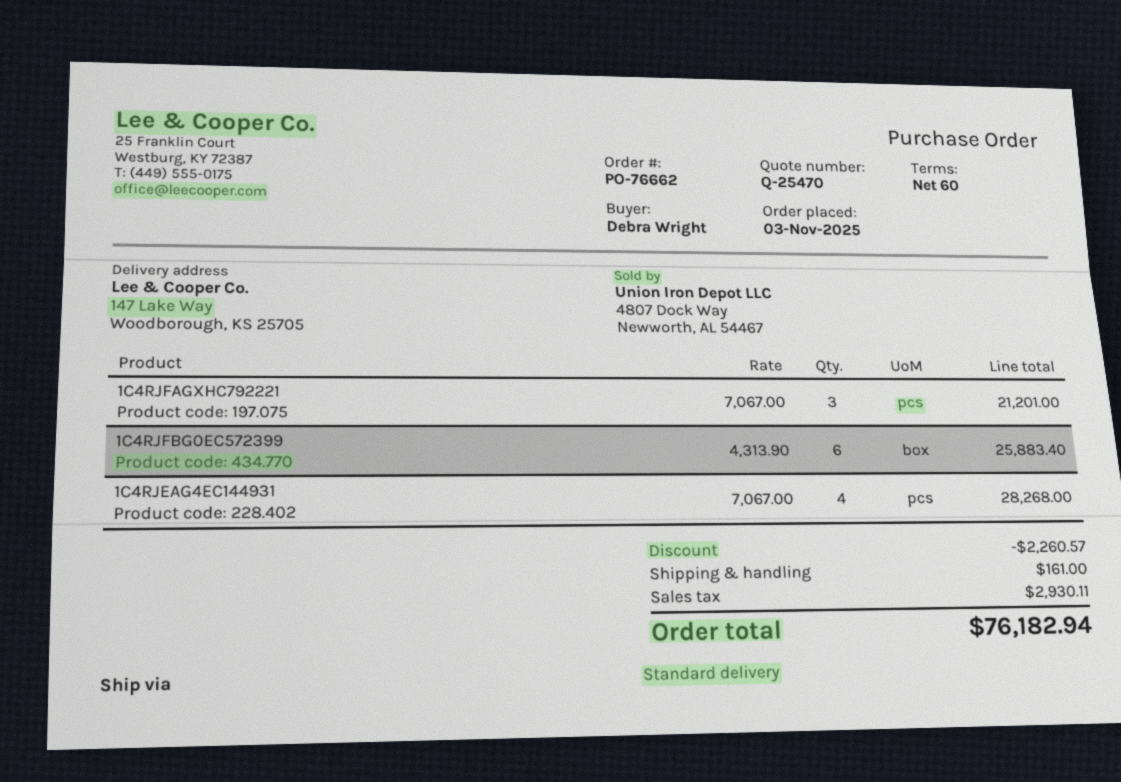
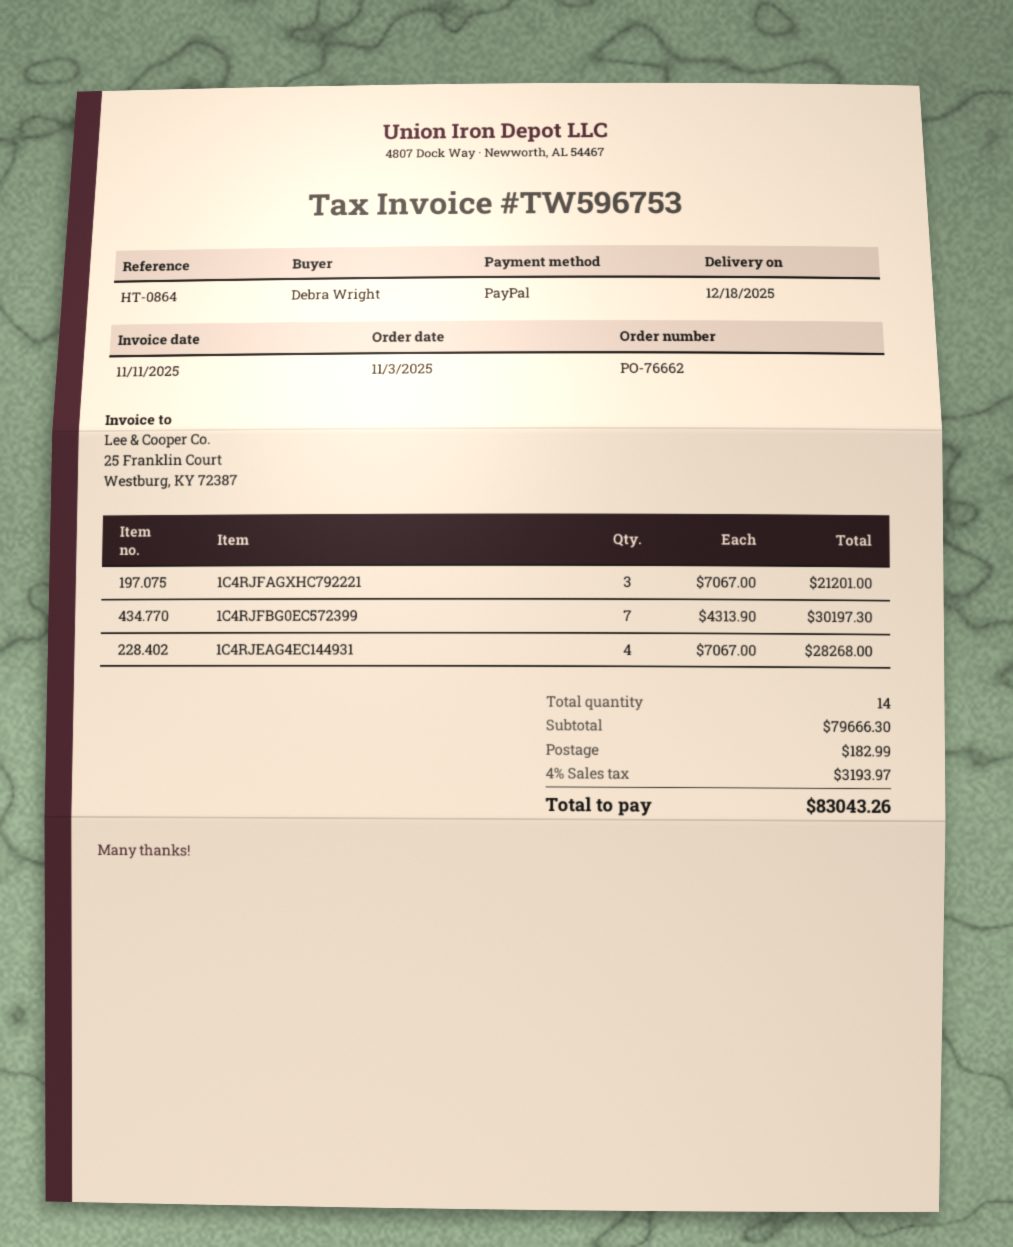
1C4RJFBG0EC572399: 6 x 4313.90 = 25883.40 -> 7 x 4313.90 = 30197.30
discount: 2260.57 -> none
shipping: 161.00 -> 182.99
tax: 2930.11 -> 3193.97
total: 76182.94 -> 83043.26

